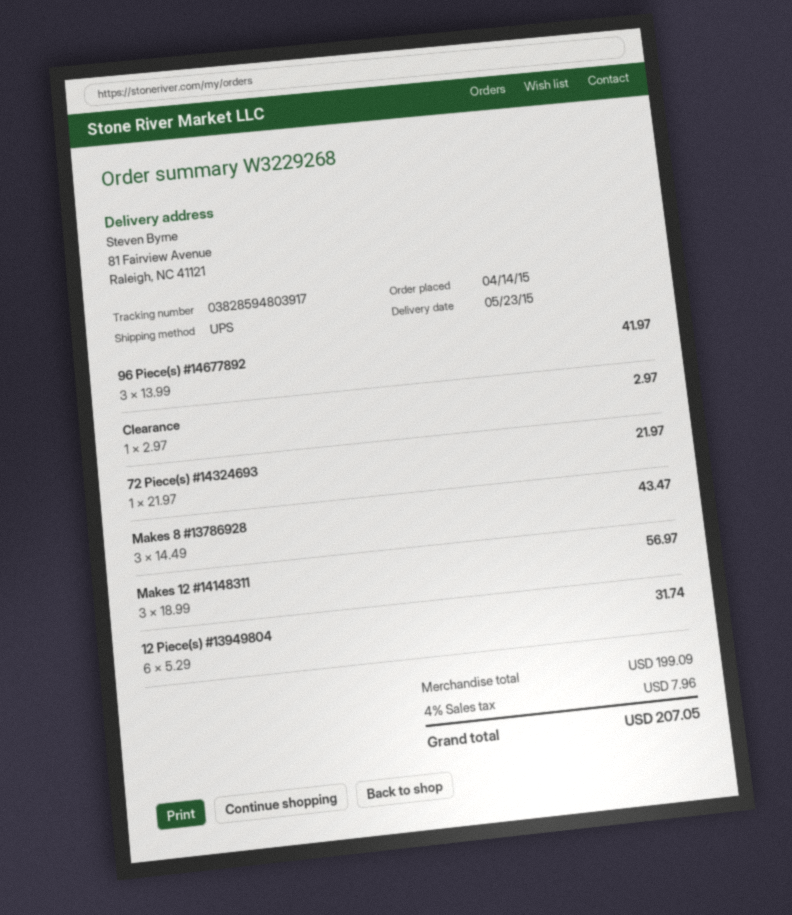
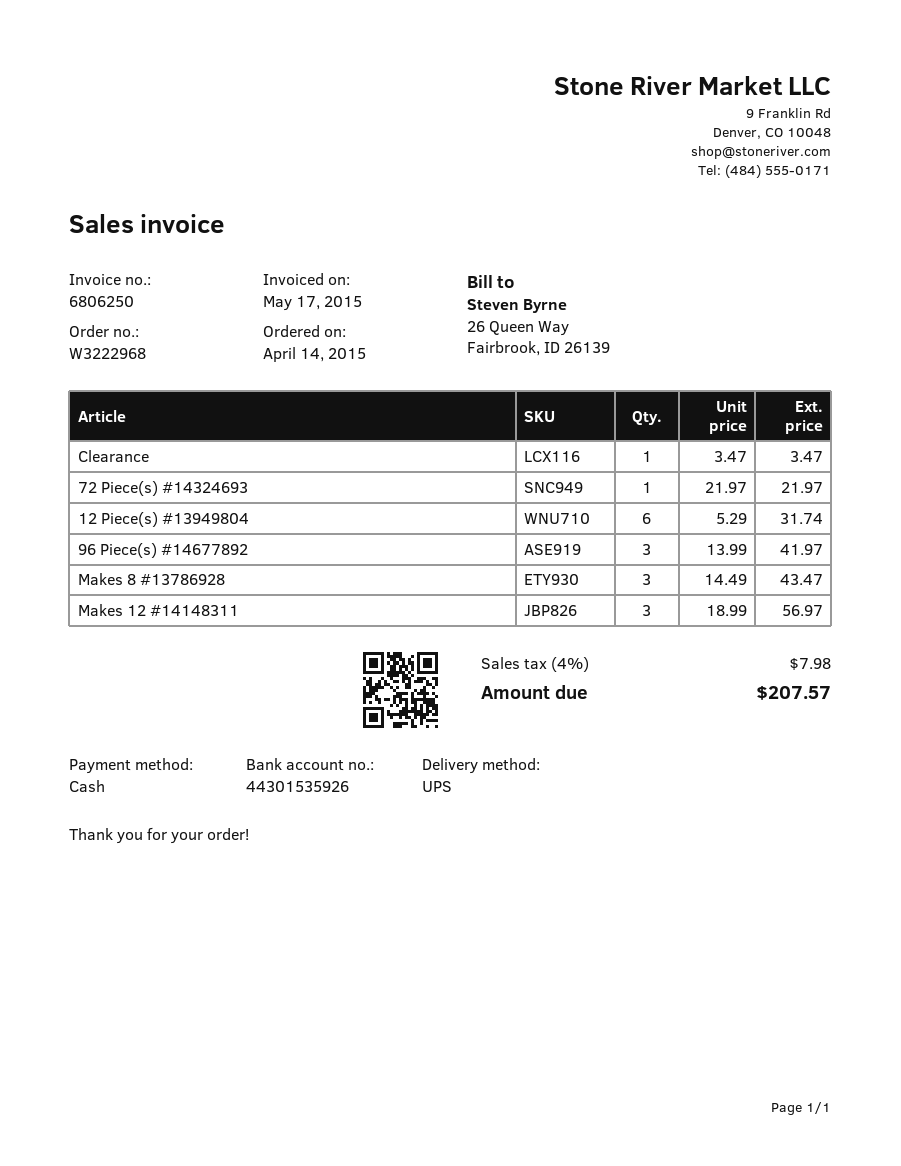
order number: W3229268 -> W3222968
Clearance: 1 x 2.97 = 2.97 -> 1 x 3.47 = 3.47
tax: 4% = 7.96 -> 4% = 7.98
total: 207.05 -> 207.57

